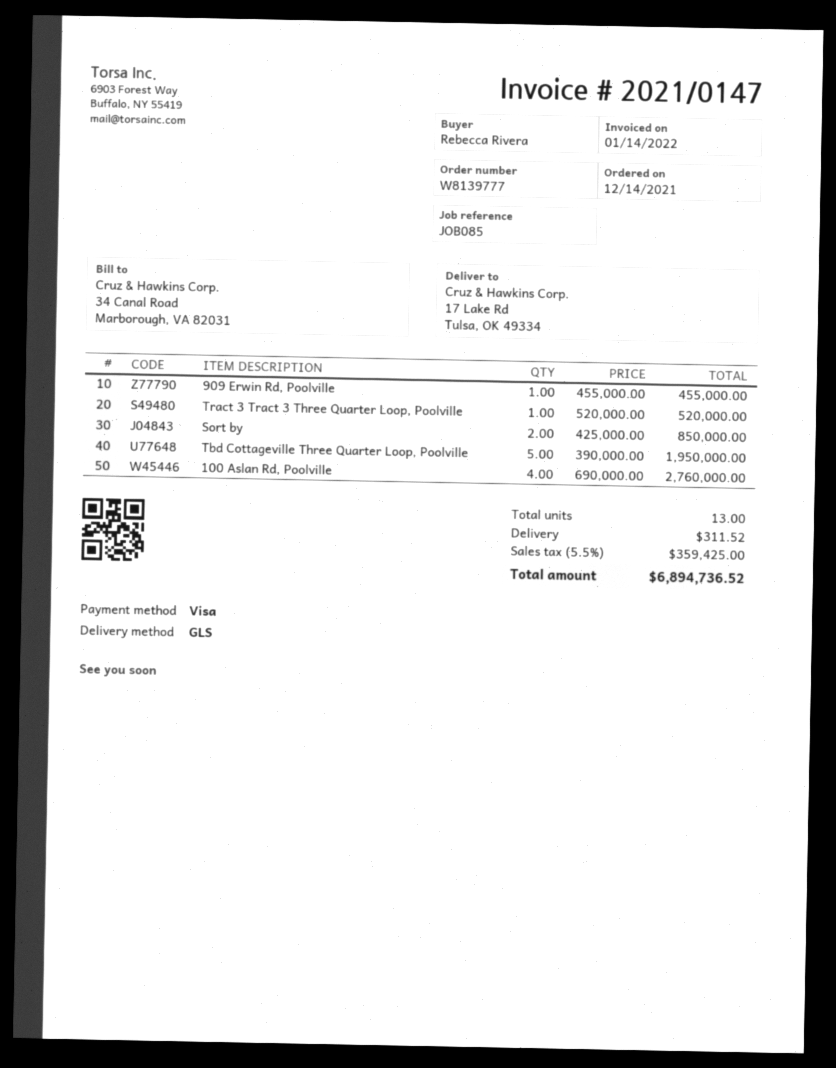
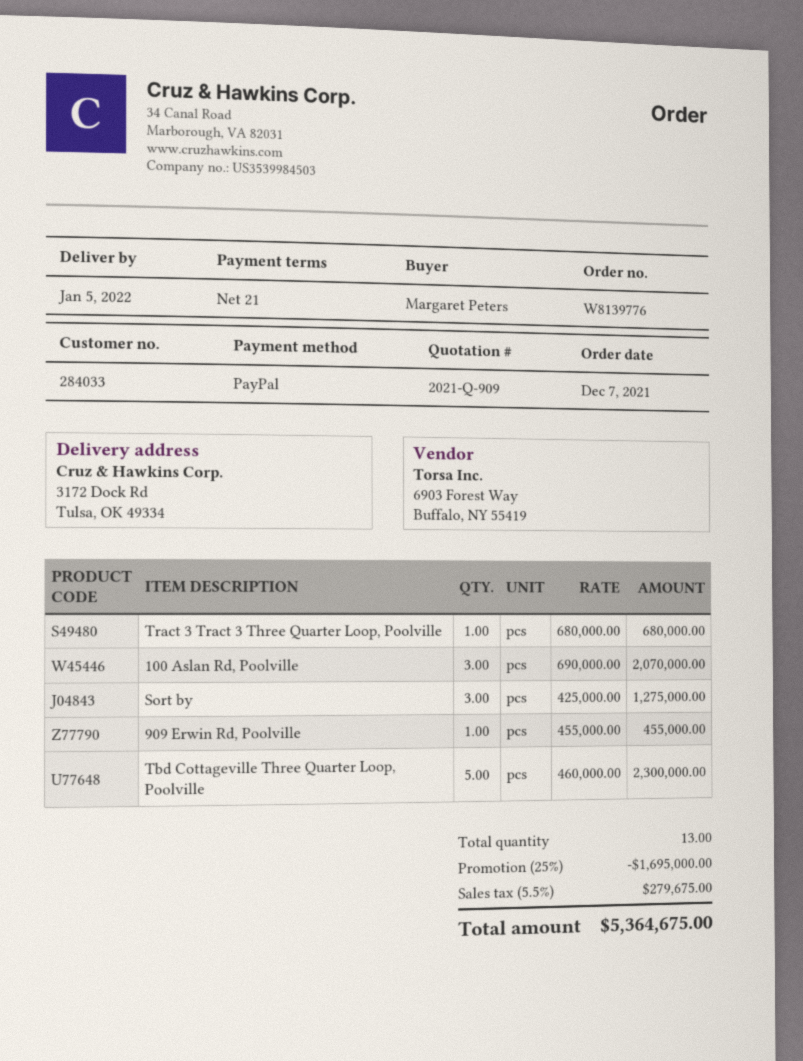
order number: W8139777 -> W8139776
order date: 2021-12-14 -> 2021-12-07
ordered by: Rebecca Rivera -> Margaret Peters
payment method: Visa -> PayPal
ship to: 17 Lake Rd, Tulsa, OK 49334 -> 3172 Dock Rd, Tulsa, OK 49334
Tract 3 Tract 3 Three Quarter Loop, Poolville: 1 x 520000.00 = 520000.00 -> 1 x 680000.00 = 680000.00
Sort by: 2 x 425000.00 = 850000.00 -> 3 x 425000.00 = 1275000.00
Tbd Cottageville Three Quarter Loop, Poolville: 5 x 390000.00 = 1950000.00 -> 5 x 460000.00 = 2300000.00
100 Aslan Rd, Poolville: 4 x 690000.00 = 2760000.00 -> 3 x 690000.00 = 2070000.00
discount: none -> 25% = 1695000.00
shipping: 311.52 -> none
tax: 5.5% = 359425.00 -> 5.5% = 279675.00
total: 6894736.52 -> 5364675.00

